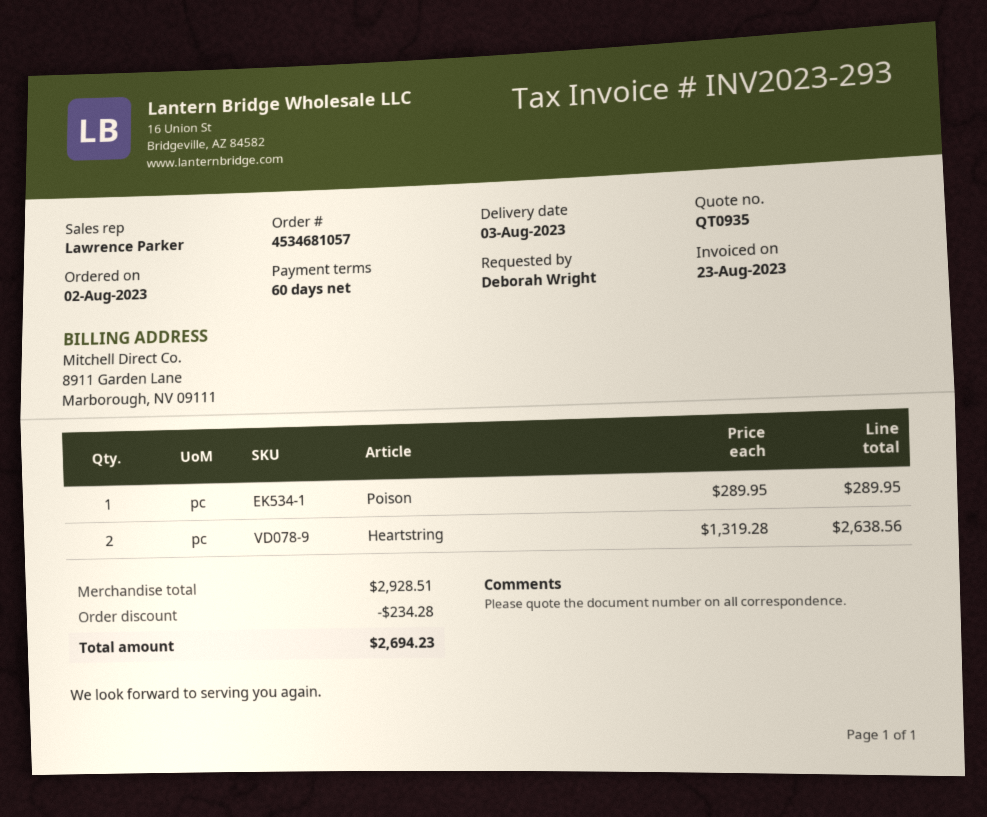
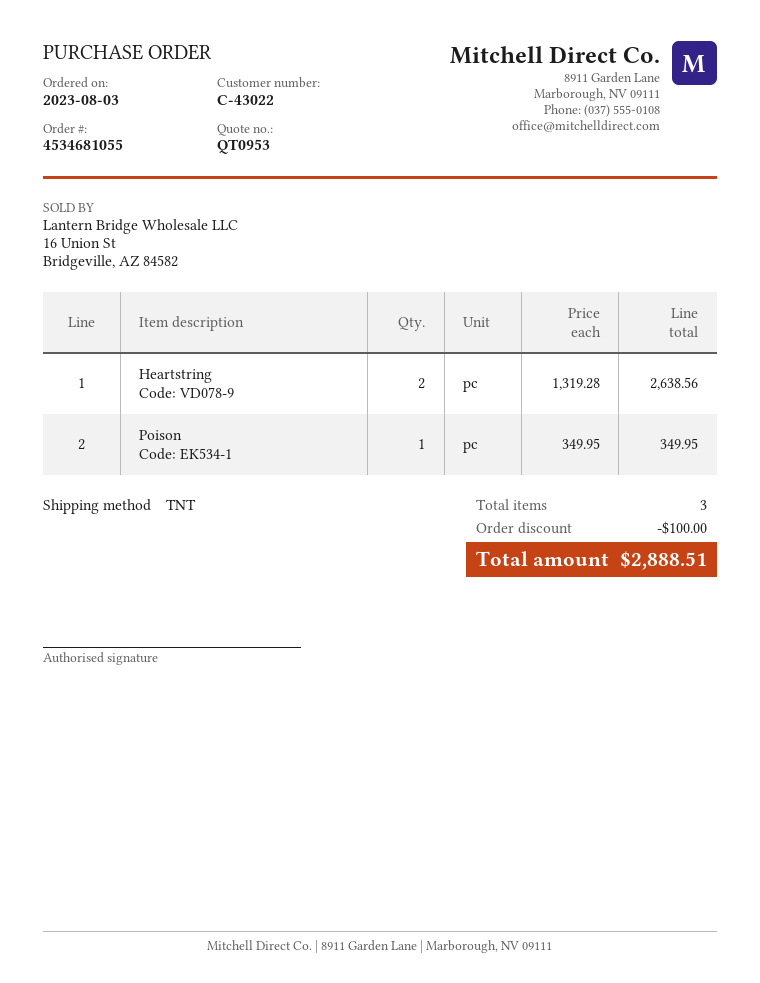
quote number: QT0935 -> QT0953
order number: 4534681057 -> 4534681055
order date: 2023-08-02 -> 2023-08-03
Poison: 1 x 289.95 = 289.95 -> 1 x 349.95 = 349.95
discount: 234.28 -> 100.00
total: 2694.23 -> 2888.51

